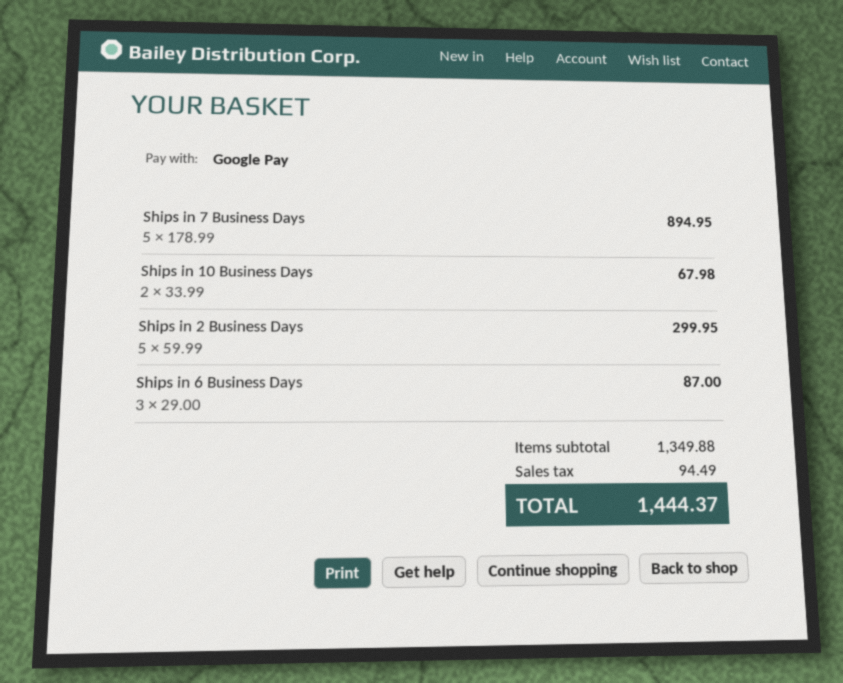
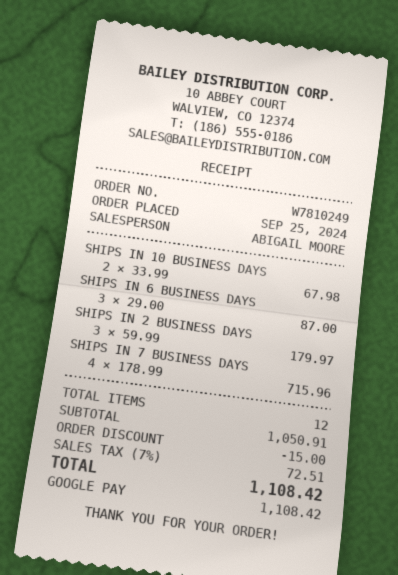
Ships in 7 Business Days: 5 x 178.99 = 894.95 -> 4 x 178.99 = 715.96
Ships in 2 Business Days: 5 x 59.99 = 299.95 -> 3 x 59.99 = 179.97
subtotal: 1349.88 -> 1050.91
discount: none -> 15.00
tax: 94.49 -> 72.51
total: 1444.37 -> 1108.42

